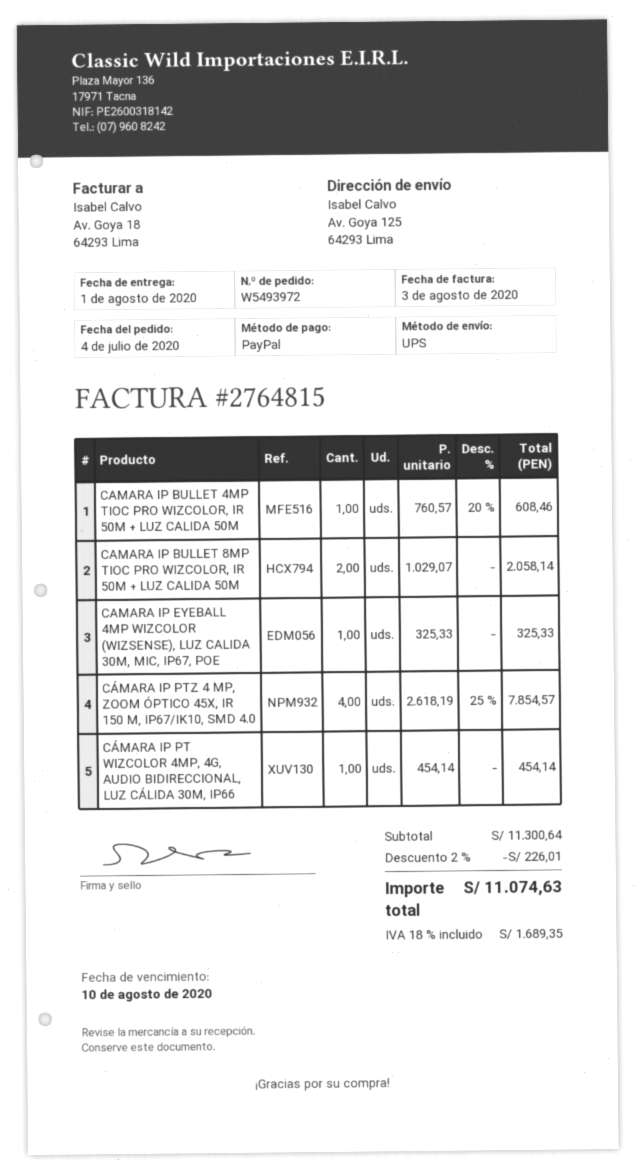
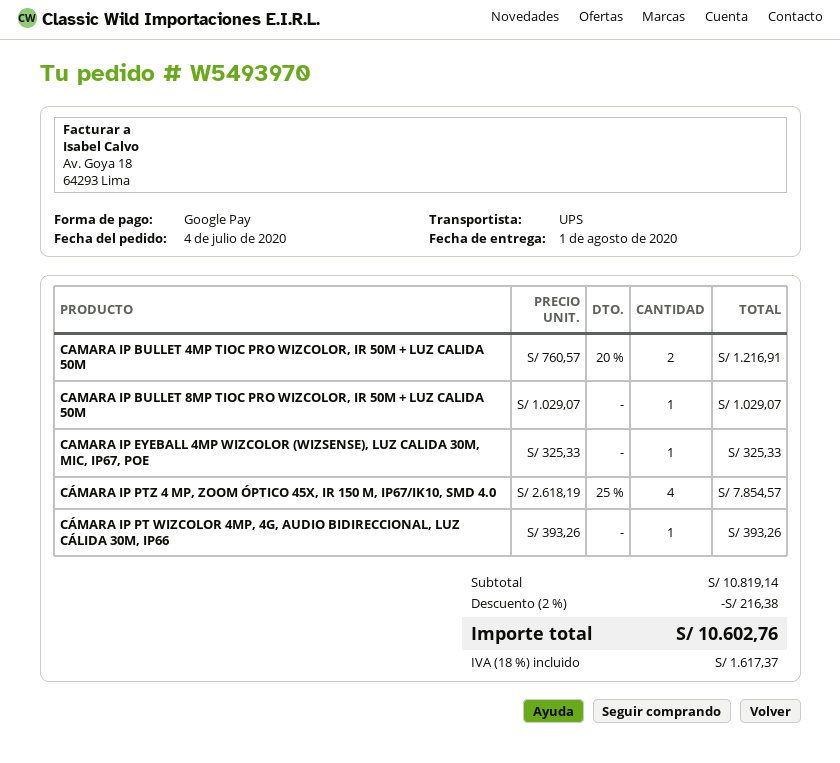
order number: W5493972 -> W5493970
payment method: PayPal -> Google Pay
CAMARA IP BULLET 4MP TIOC PRO WIZCOLOR, IR 50M + LUZ CALIDA 50M: 1 x 760.57 - 20% = 608.46 -> 2 x 760.57 - 20% = 1216.91
CAMARA IP BULLET 8MP TIOC PRO WIZCOLOR, IR 50M + LUZ CALIDA 50M: 2 x 1029.07 = 2058.14 -> 1 x 1029.07 = 1029.07
CÁMARA IP PT WIZCOLOR 4MP, 4G, AUDIO BIDIRECCIONAL, LUZ CÁLIDA 30M, IP66: 1 x 454.14 = 454.14 -> 1 x 393.26 = 393.26
subtotal: 11300.64 -> 10819.14
discount: 2% = 226.01 -> 2% = 216.38
tax: 18% = 1689.35 -> 18% = 1617.37
total: 11074.63 -> 10602.76

